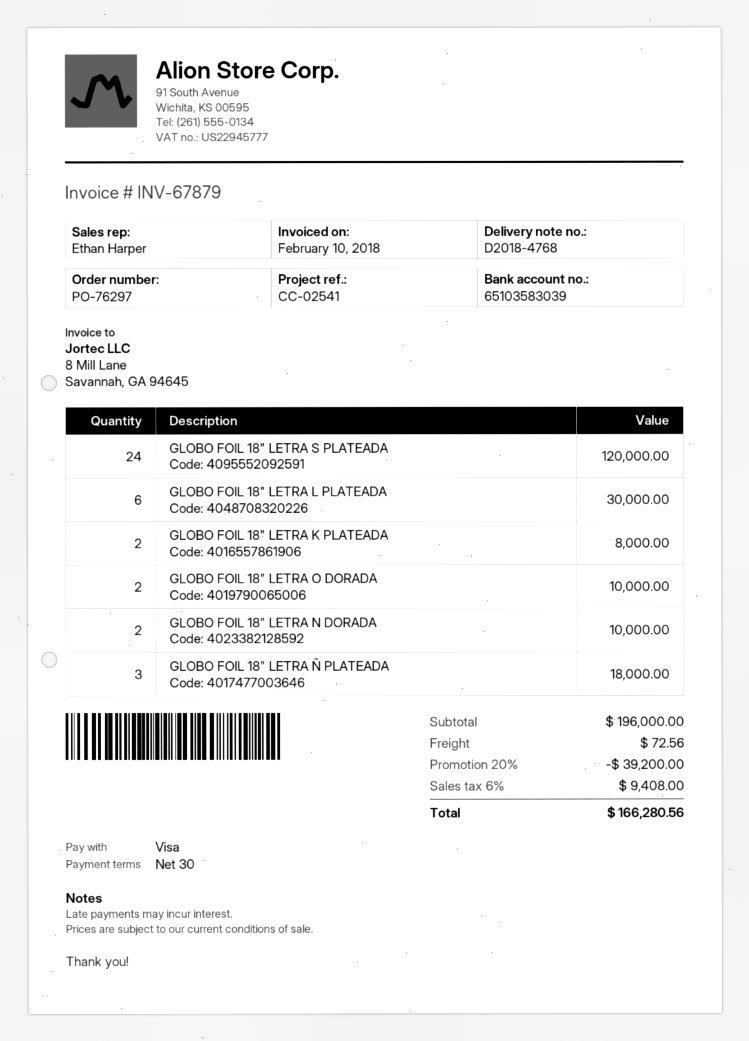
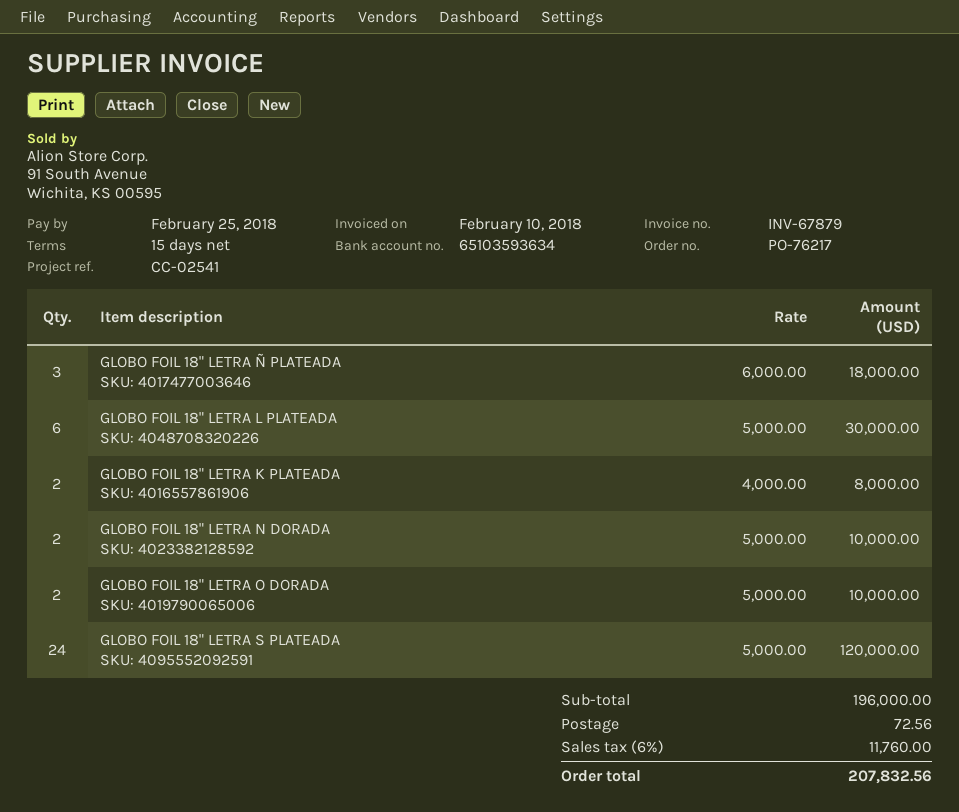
order number: PO-76297 -> PO-76217
payment terms: 30 days -> 15 days
bank account: 65103583039 -> 65103593634
discount: 20% = 39200.00 -> none
tax: 6% = 9408.00 -> 6% = 11760.00
total: 166280.56 -> 207832.56

